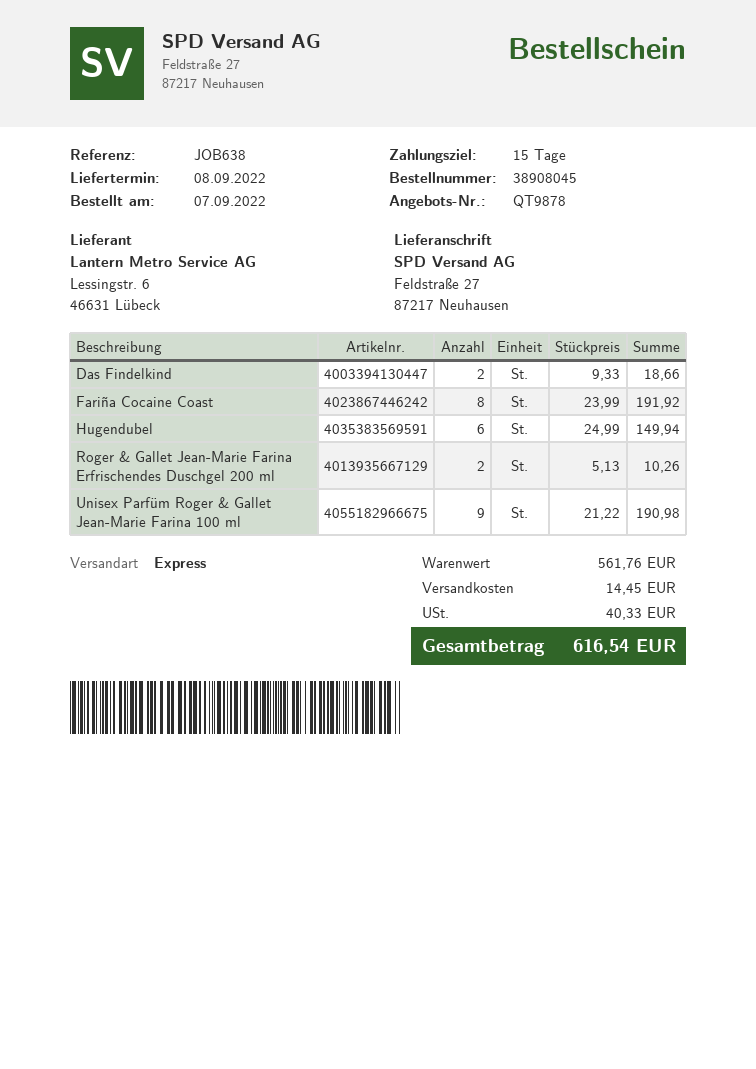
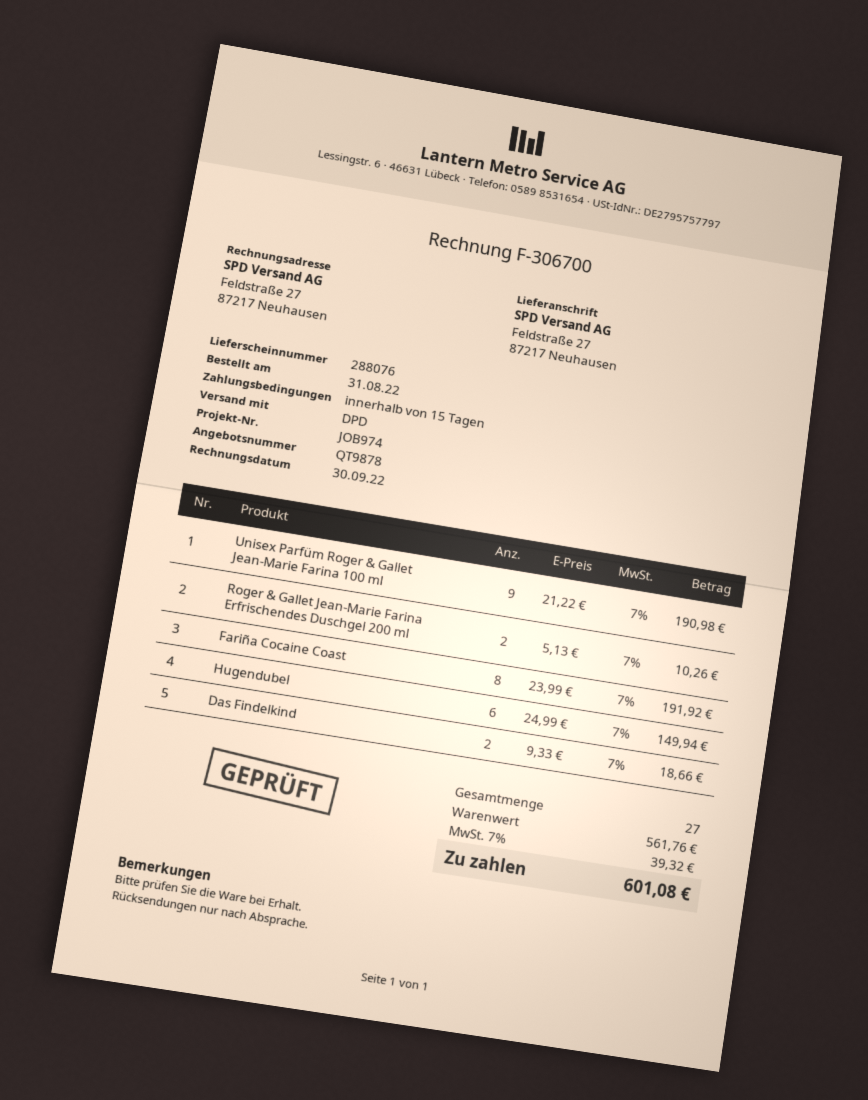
order date: 2022-09-07 -> 2022-08-31
reference: JOB638 -> JOB974
shipping method: express -> DPD
shipping: 14.45 -> none
tax: 40.33 -> 39.32
total: 616.54 -> 601.08

